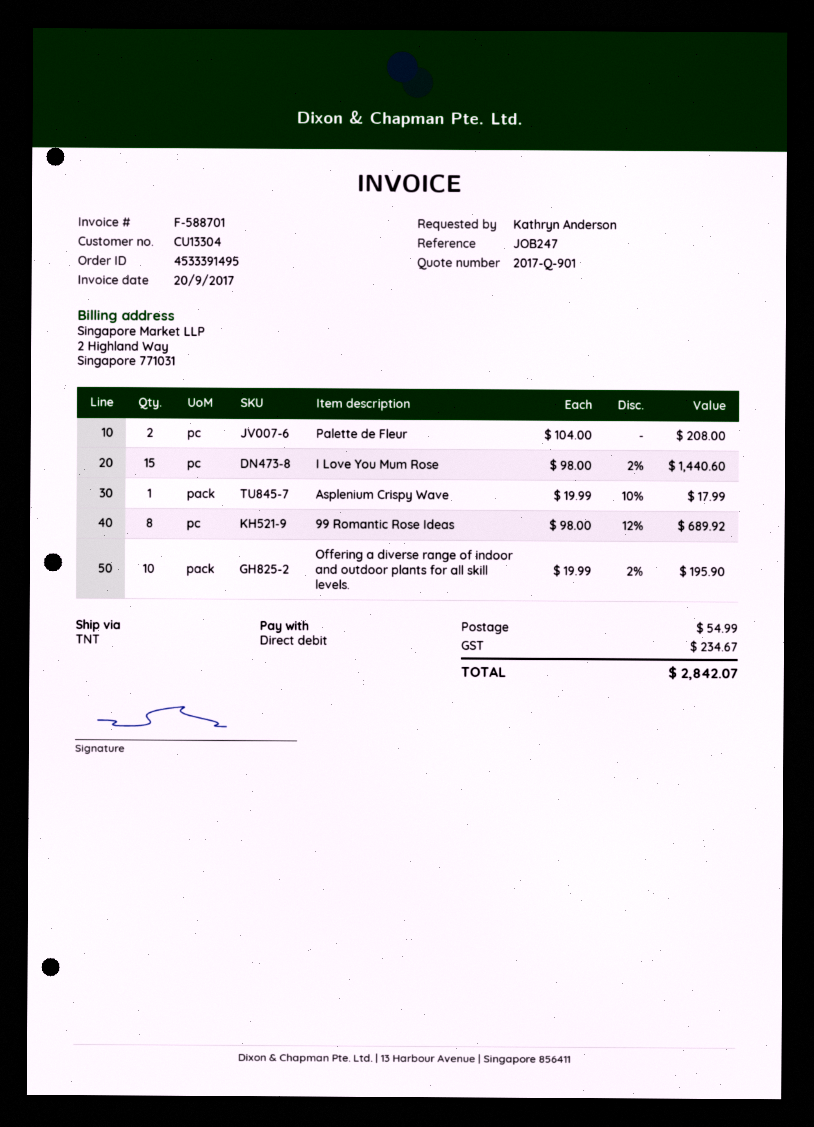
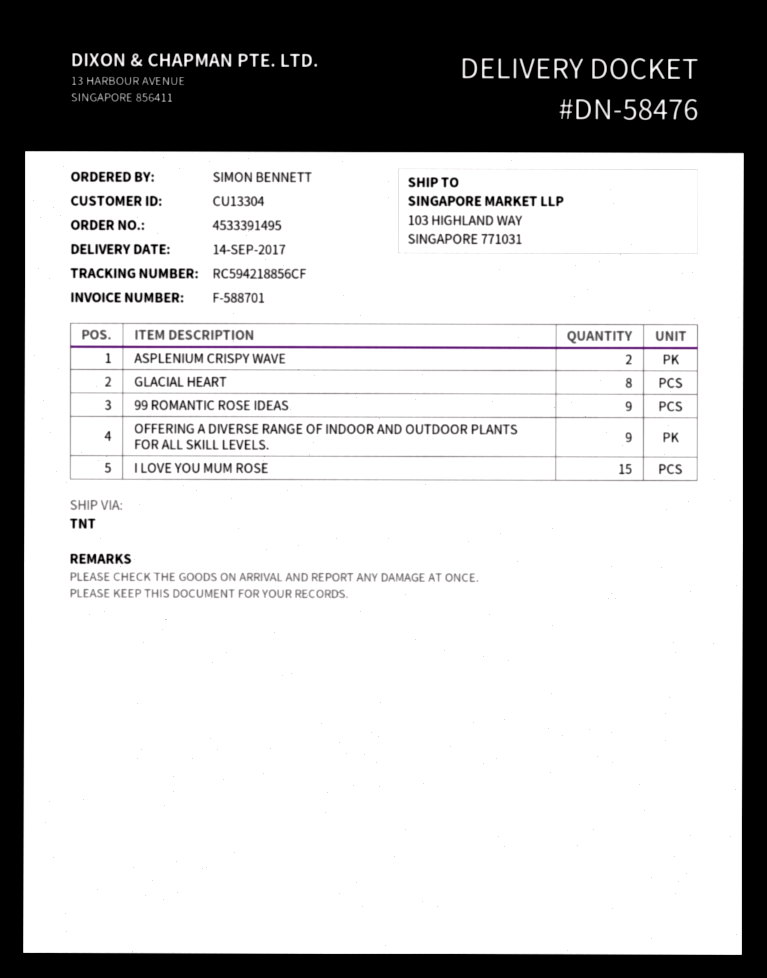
ordered by: Kathryn Anderson -> SIMON BENNETT
Palette de Fleur: 2 -> none
Asplenium Crispy Wave: 1 -> 2
99 Romantic Rose Ideas: 8 -> 9
Offering a diverse range of indoor and outdoor plants for all skill levels.: 10 -> 9
GLACIAL HEART: none -> 8

